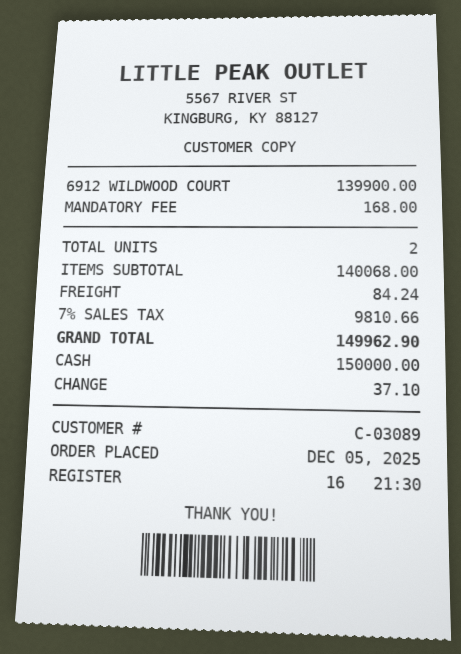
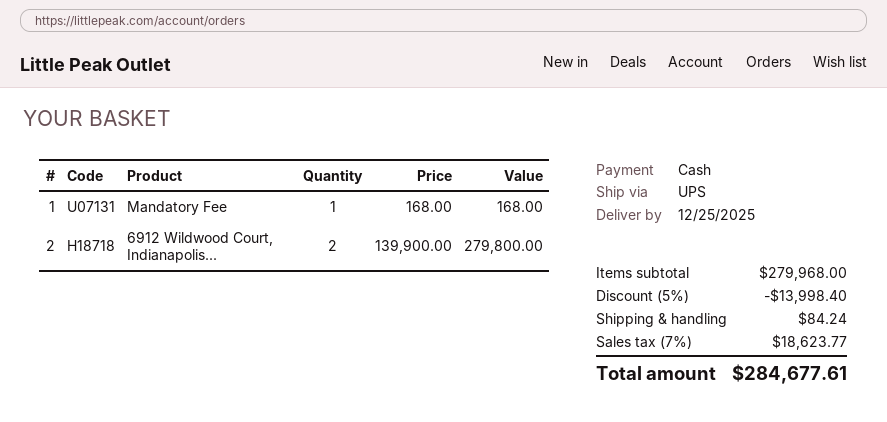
6912 WILDWOOD COURT: 1 x 139900.00 = 139900.00 -> 2 x 139900.00 = 279800.00
subtotal: 140068.00 -> 279968.00
discount: none -> 5% = 13998.40
tax: 7% = 9810.66 -> 7% = 18623.77
total: 149962.90 -> 284677.61

